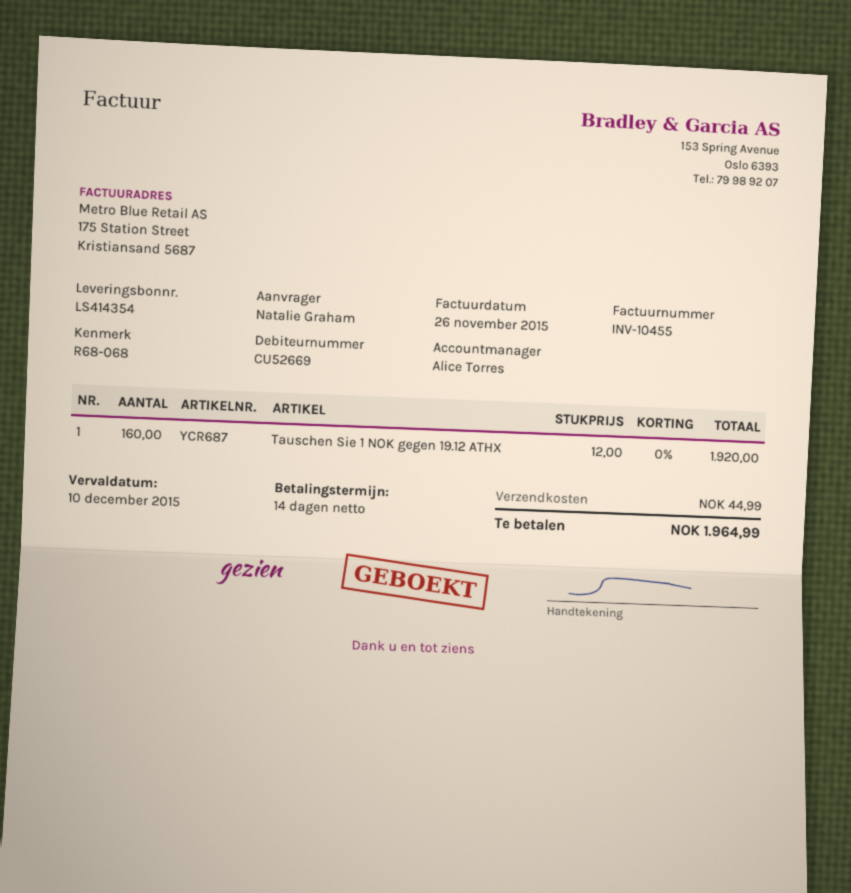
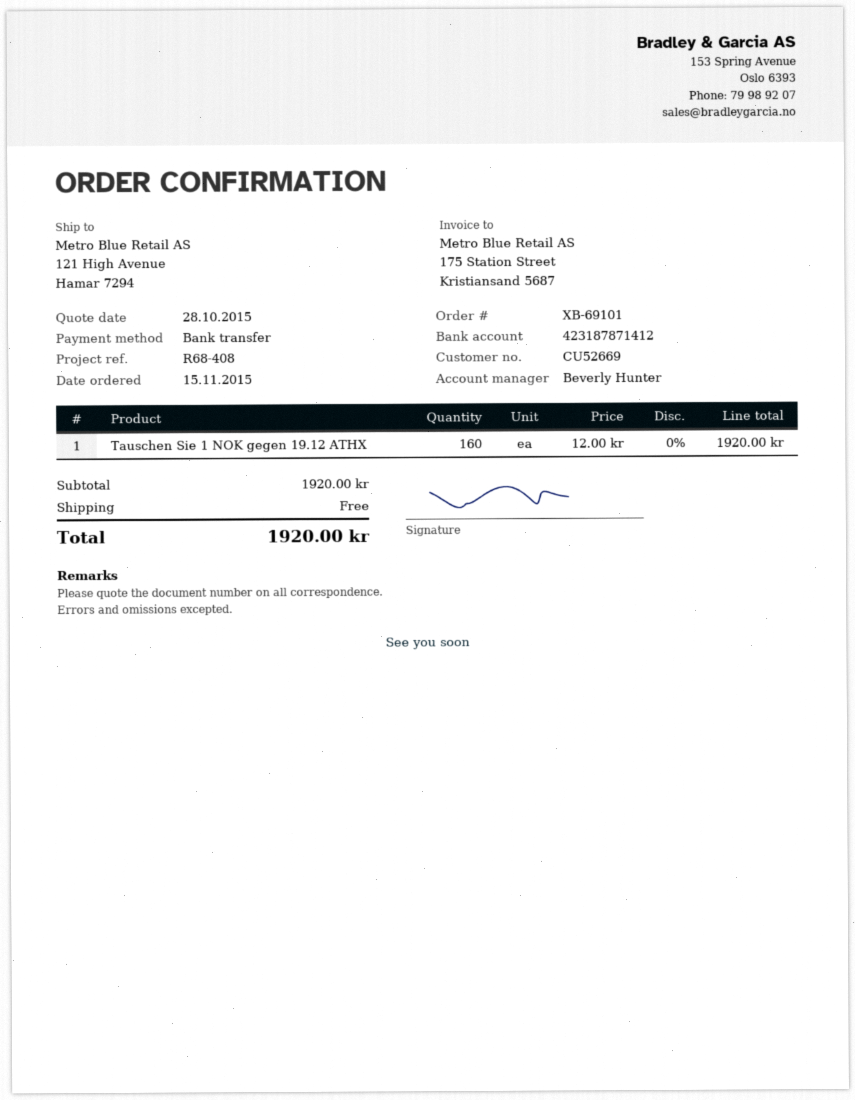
reference: R68-068 -> R68-408
sales rep: Alice Torres -> Beverly Hunter
shipping: 44.99 -> 0.00
total: 1964.99 -> 1920.00

